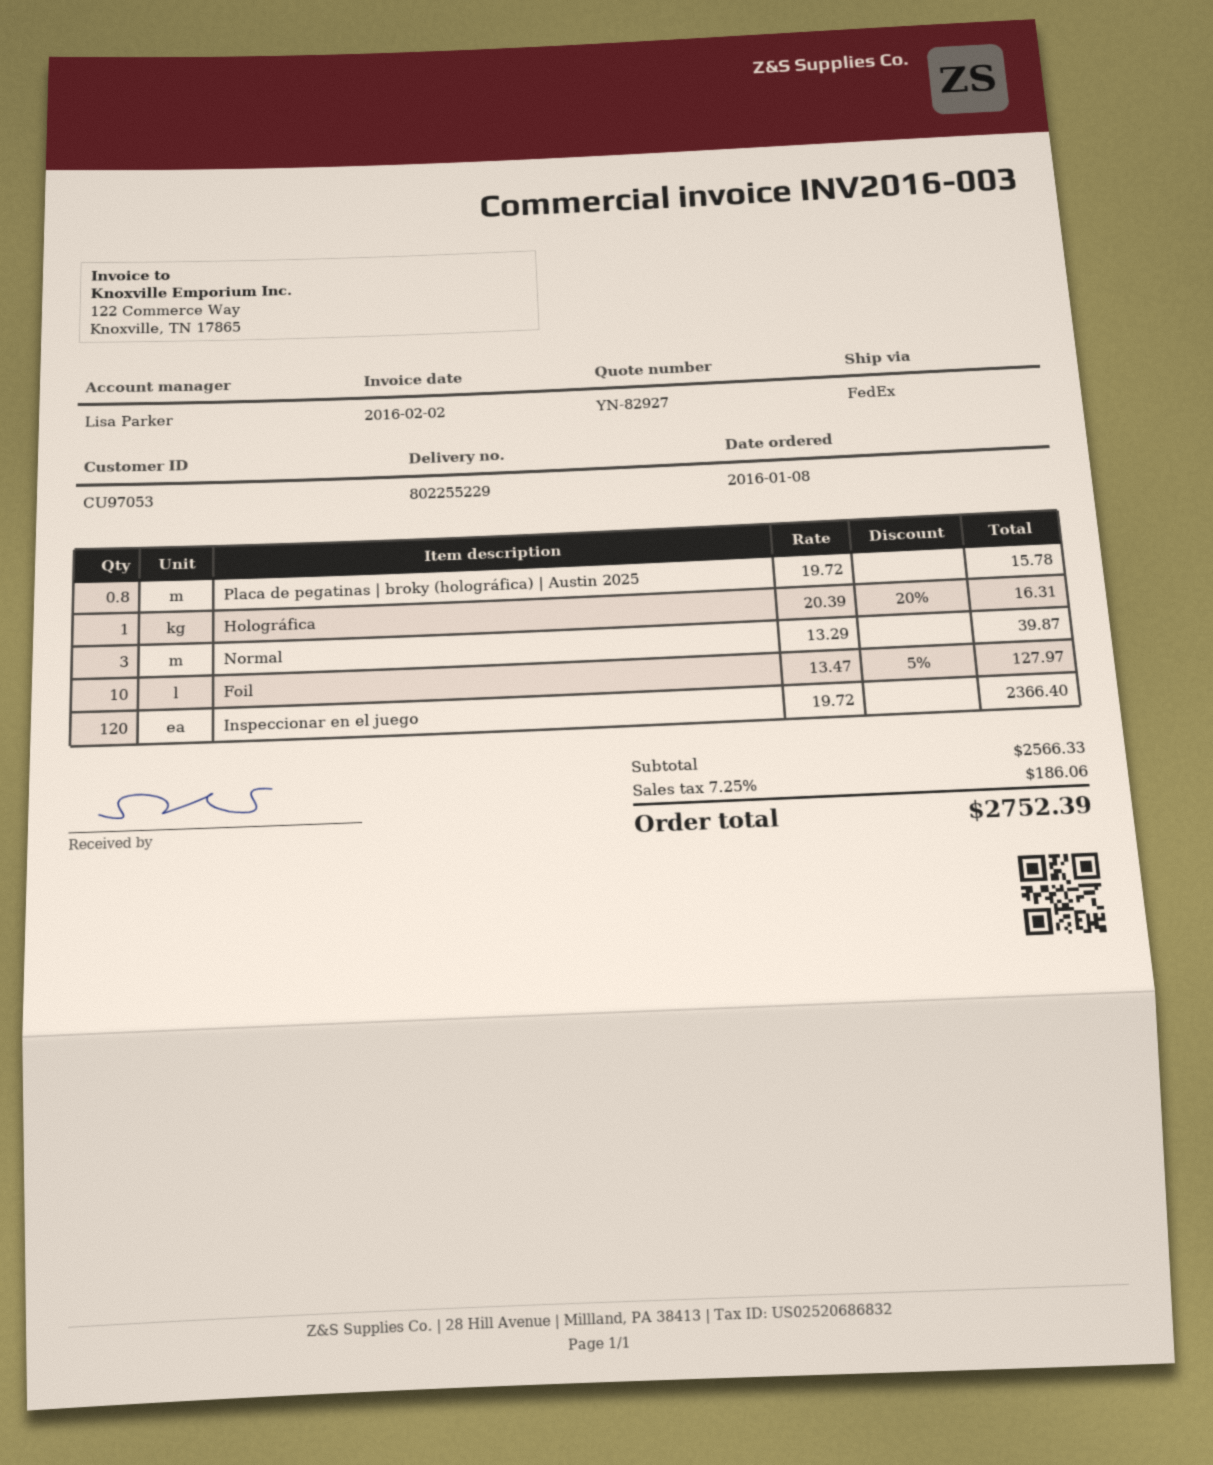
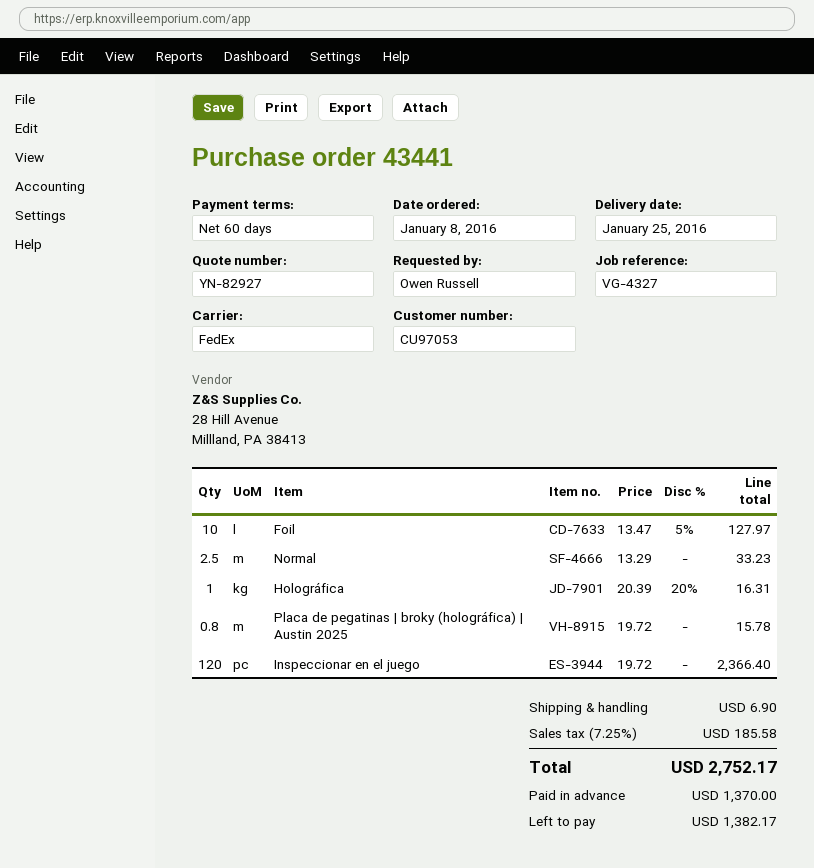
Normal: 3 x 13.29 = 39.87 -> 2.5 x 13.29 = 33.23
shipping: none -> 6.90
tax: 7.25% = 186.06 -> 7.25% = 185.58
total: 2752.39 -> 2752.17

